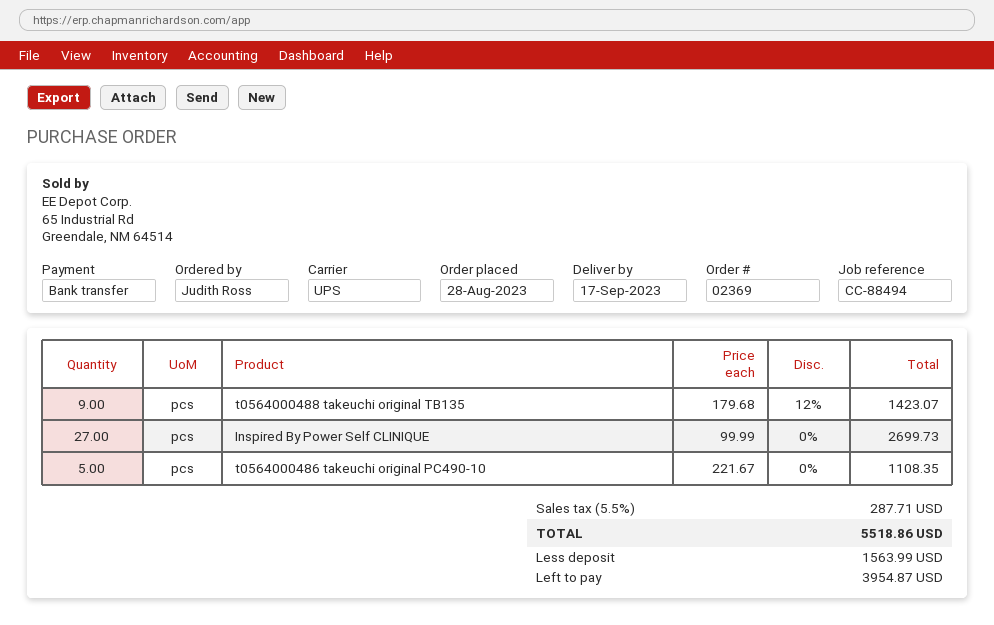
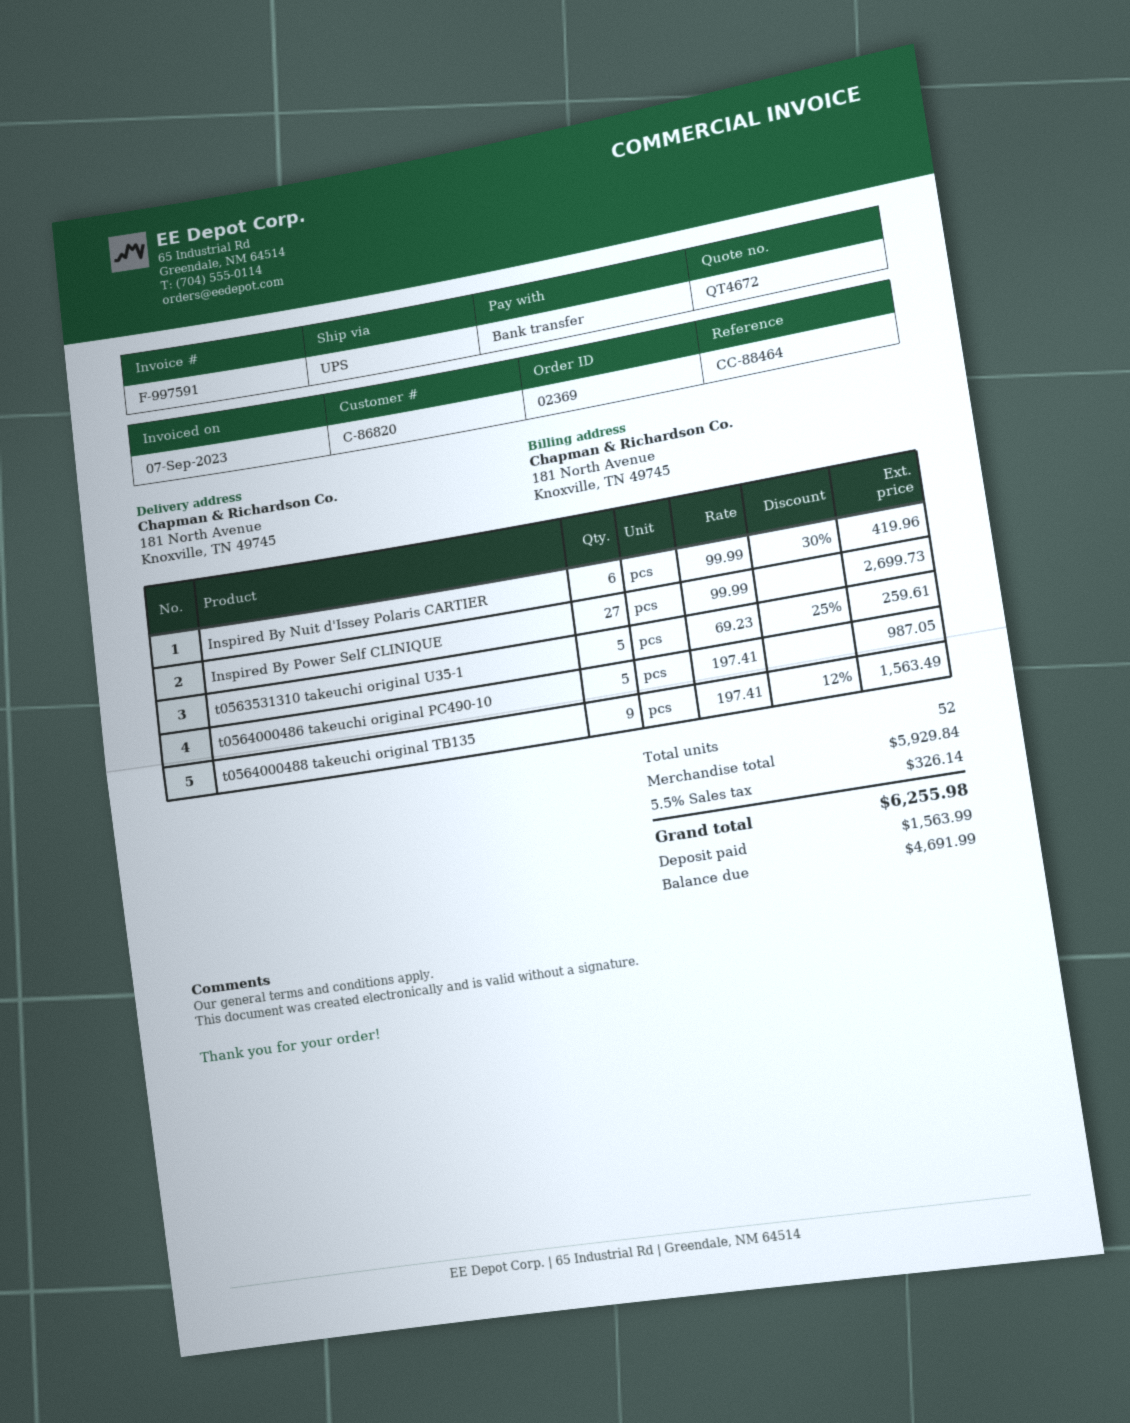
reference: CC-88494 -> CC-88464
t0564000488 takeuchi original TB135: 9 x 179.68 - 12% = 1423.07 -> 9 x 197.41 - 12% = 1563.49
t0564000486 takeuchi original PC490-10: 5 x 221.67 = 1108.35 -> 5 x 197.41 = 987.05
Inspired By Nuit d'Issey Polaris CARTIER: none -> 6 x 99.99 - 30% = 419.96
t0563531310 takeuchi original U35-1: none -> 5 x 69.23 - 25% = 259.61
tax: 5.5% = 287.71 -> 5.5% = 326.14
total: 5518.86 -> 6255.98
balance: 3954.87 -> 4691.99

